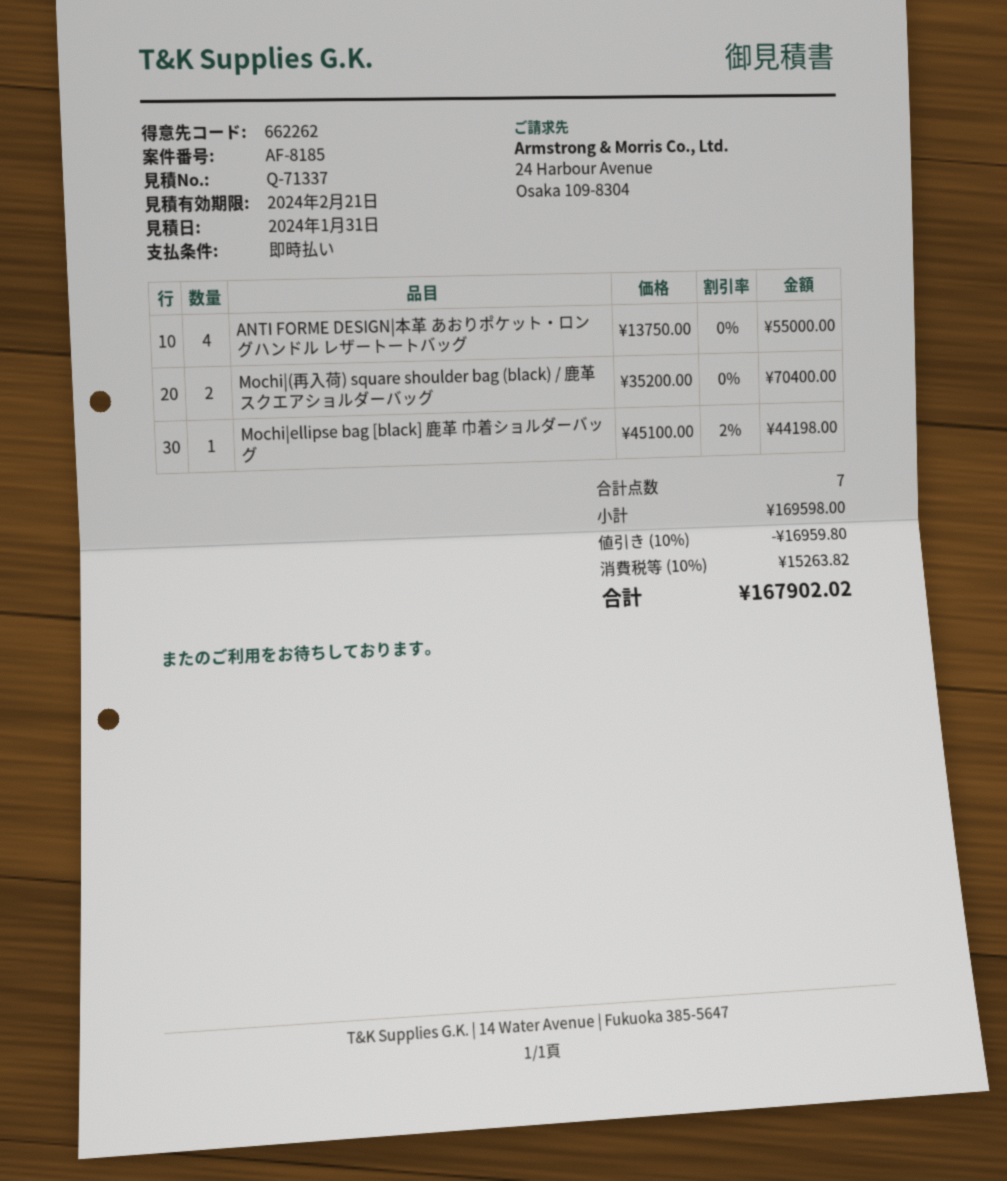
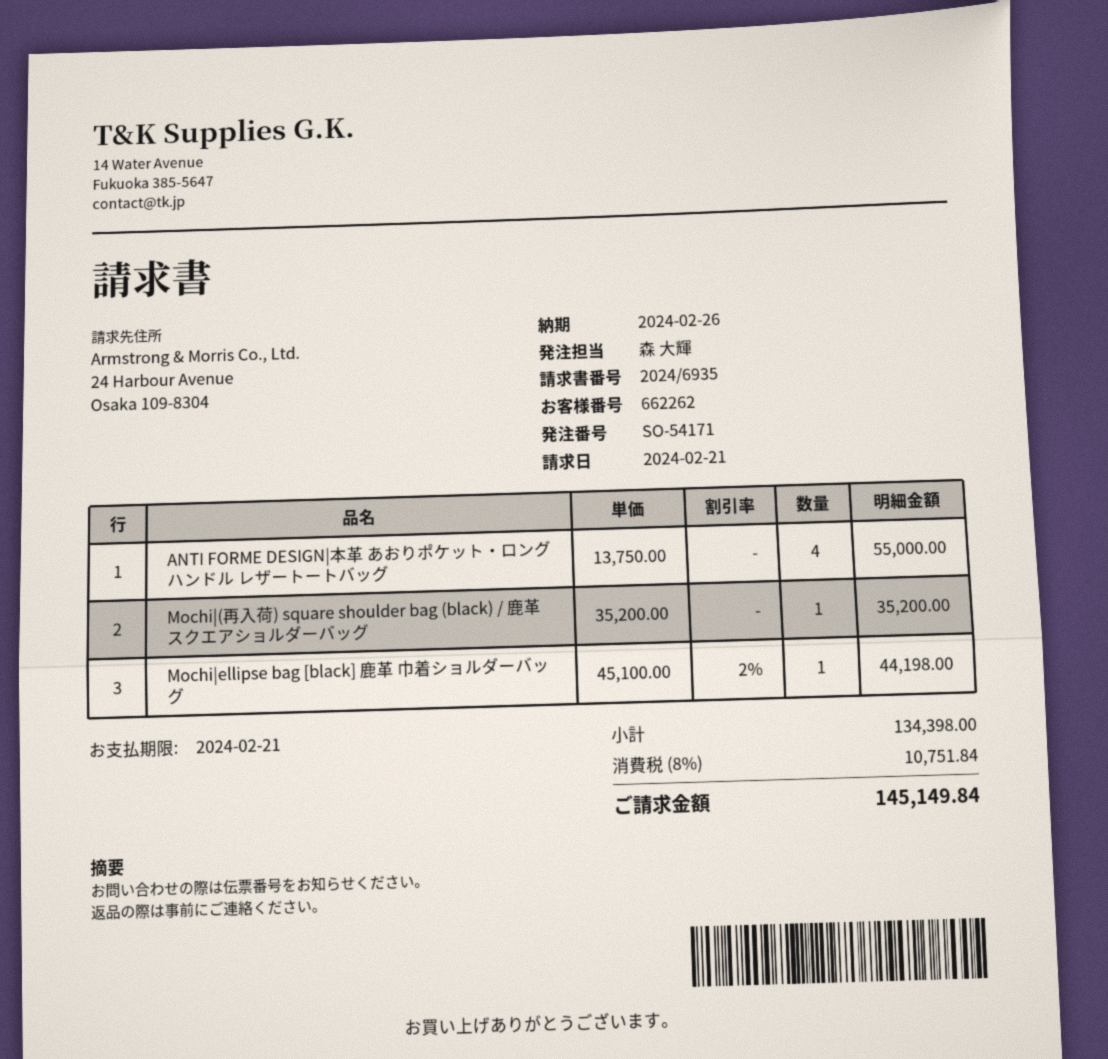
Mochi|(再入荷) square shoulder bag (black) / 鹿革 スクエアショルダーバッグ: 2 x 35200.00 = 70400.00 -> 1 x 35200.00 = 35200.00
subtotal: 169598.00 -> 134398.00
discount: 10% = 16959.80 -> none
tax: 10% = 15263.82 -> 8% = 10751.84
total: 167902.02 -> 145149.84

